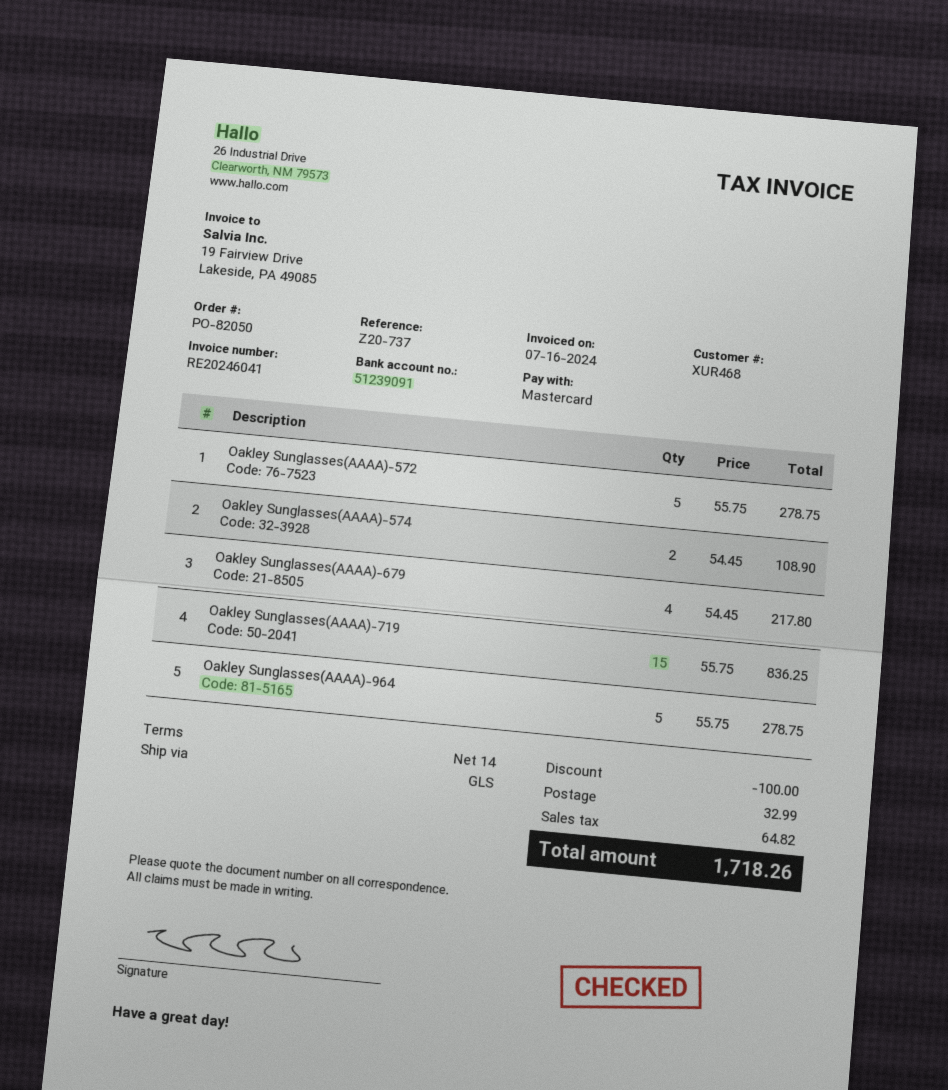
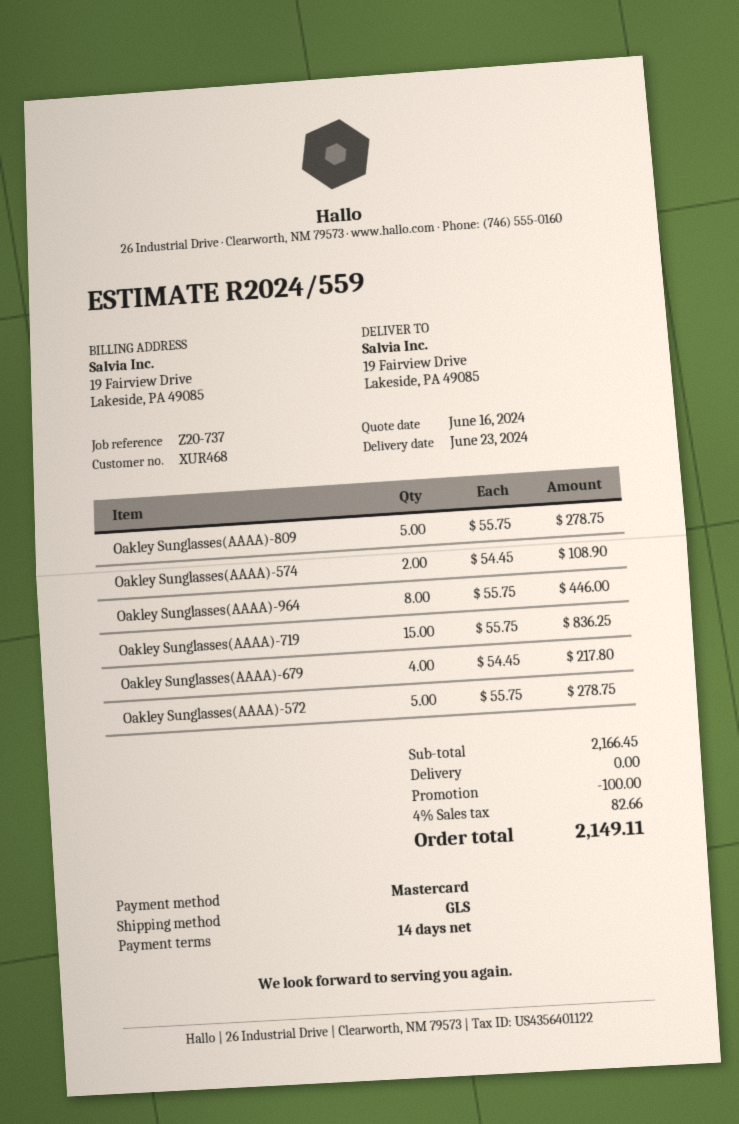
Oakley Sunglasses(AAAA)-964: 5 x 55.75 = 278.75 -> 8 x 55.75 = 446.00
Oakley Sunglasses(AAAA)-809: none -> 5 x 55.75 = 278.75
shipping: 32.99 -> 0.00
tax: 64.82 -> 82.66
total: 1718.26 -> 2149.11

